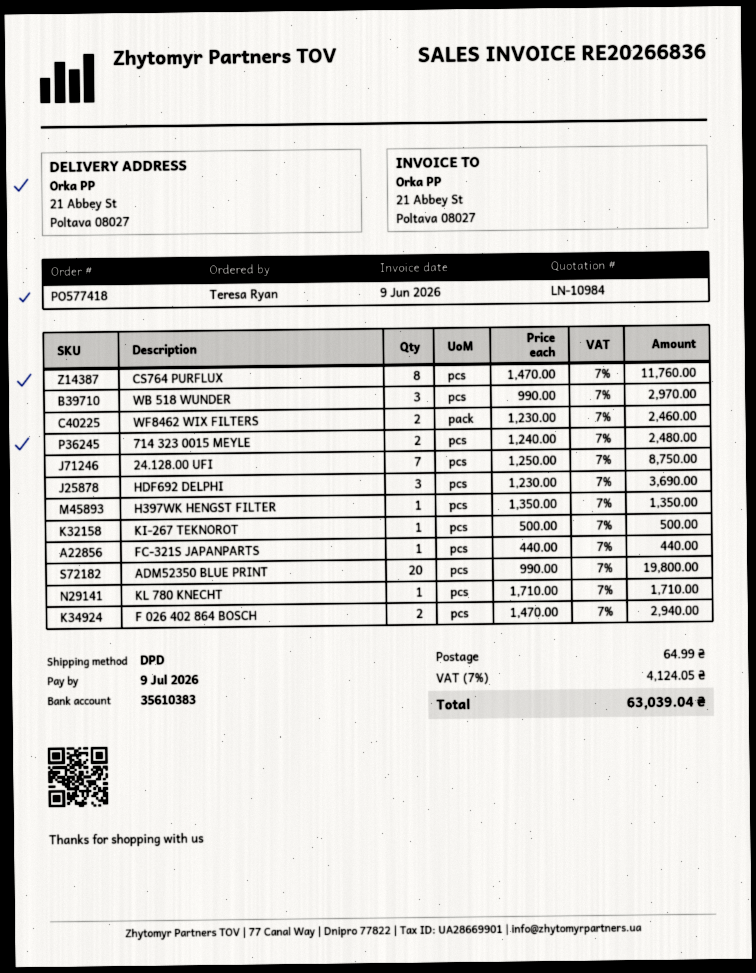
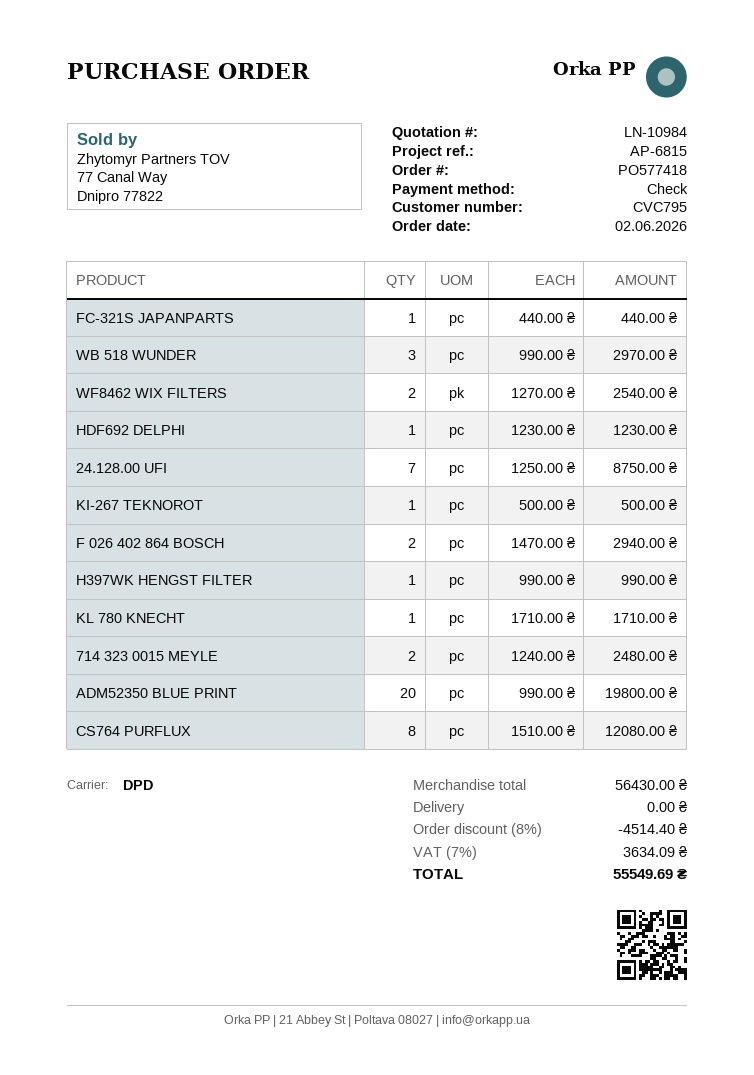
CS764 PURFLUX: 8 x 1470.00 = 11760.00 -> 8 x 1510.00 = 12080.00
WF8462 WIX FILTERS: 2 x 1230.00 = 2460.00 -> 2 x 1270.00 = 2540.00
HDF692 DELPHI: 3 x 1230.00 = 3690.00 -> 1 x 1230.00 = 1230.00
H397WK HENGST FILTER: 1 x 1350.00 = 1350.00 -> 1 x 990.00 = 990.00
discount: none -> 8% = 4514.40
shipping: 64.99 -> 0.00
tax: 7% = 4124.05 -> 7% = 3634.09
total: 63039.04 -> 55549.69

